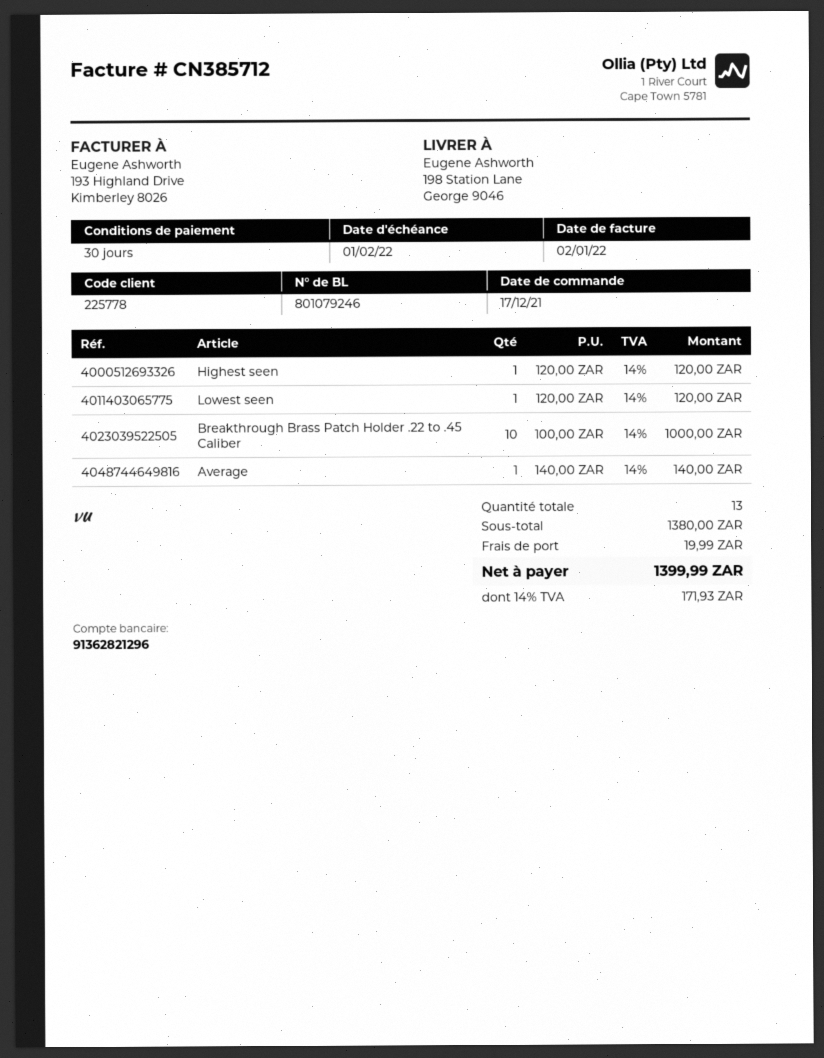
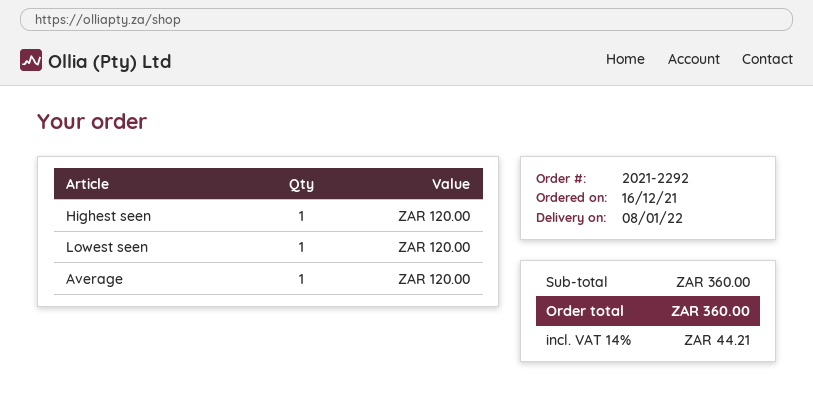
order date: 2021-12-17 -> 2021-12-16
Breakthrough Brass Patch Holder .22 to .45 Caliber: 10 for 1000.00 -> none
Average: 1 for 140.00 -> 1 for 120.00
subtotal: 1380.00 -> 360.00
shipping: 19.99 -> none
tax: 14% = 171.93 -> 14% = 44.21
total: 1399.99 -> 360.00

